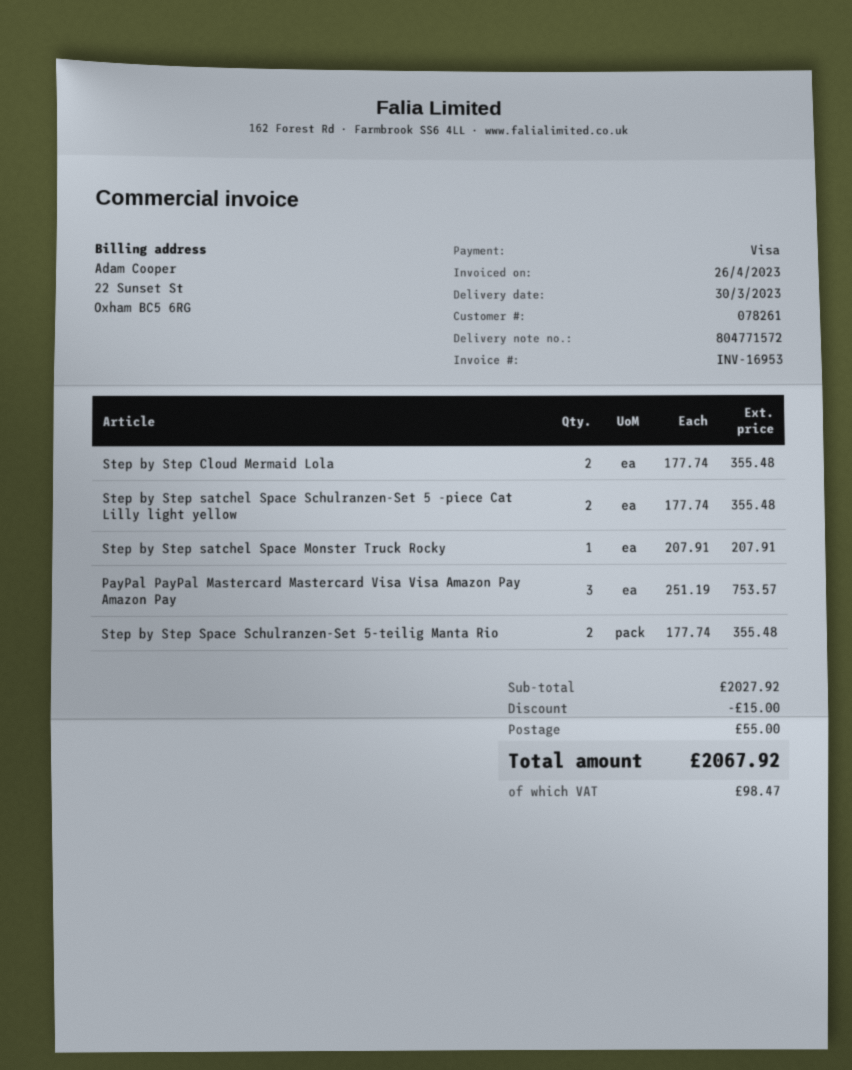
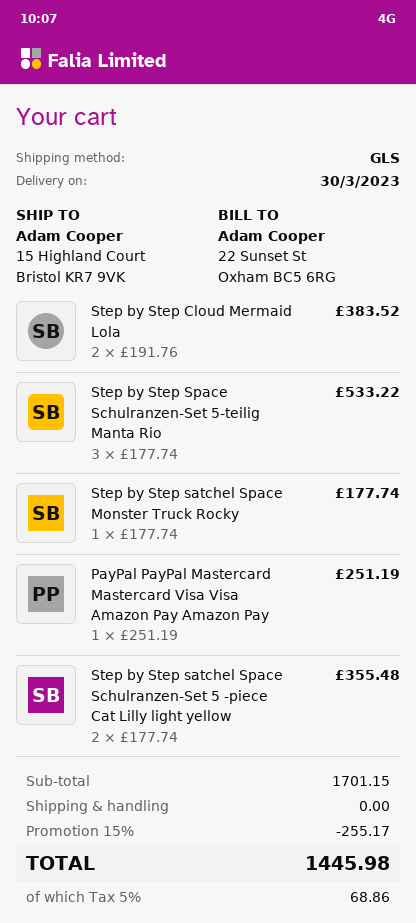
Step by Step Cloud Mermaid Lola: 2 x 177.74 = 355.48 -> 2 x 191.76 = 383.52
Step by Step satchel Space Monster Truck Rocky: 1 x 207.91 = 207.91 -> 1 x 177.74 = 177.74
PayPal PayPal Mastercard Mastercard Visa Visa Amazon Pay Amazon Pay: 3 x 251.19 = 753.57 -> 1 x 251.19 = 251.19
Step by Step Space Schulranzen-Set 5-teilig Manta Rio: 2 x 177.74 = 355.48 -> 3 x 177.74 = 533.22
subtotal: 2027.92 -> 1701.15
discount: 15.00 -> 255.17
shipping: 55.00 -> 0.00
tax: 98.47 -> 68.86
total: 2067.92 -> 1445.98

